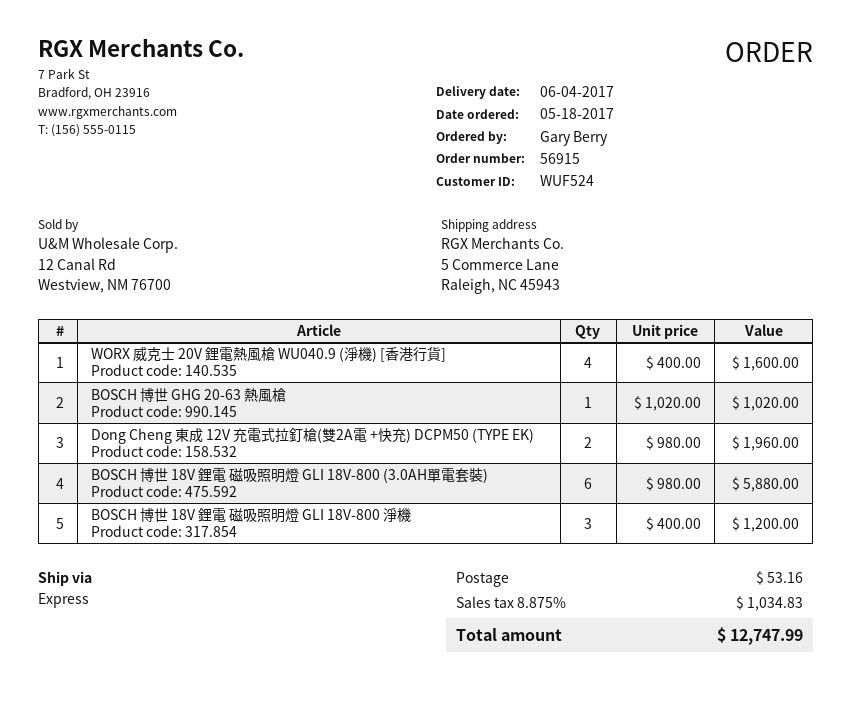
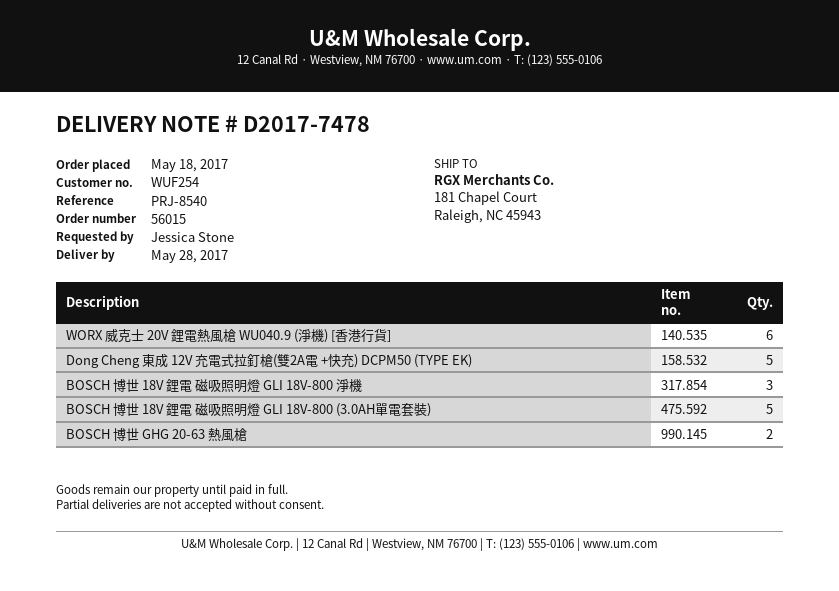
order number: 56915 -> 56015
delivery date: 2017-06-04 -> 2017-05-28
customer number: WUF524 -> WUF254
ordered by: Gary Berry -> Jessica Stone
ship to: 5 Commerce Lane, Raleigh, NC 45943 -> 181 Chapel Court, Raleigh, NC 45943
WORX 威克士 20V 鋰電熱風槍 WU040.9 (淨機) [香港行貨]: 4 -> 6
BOSCH 博世 GHG 20-63 熱風槍: 1 -> 2
Dong Cheng 東成 12V 充電式拉釘槍(雙2A電 +快充) DCPM50 (TYPE EK): 2 -> 5
BOSCH 博世 18V 鋰電 磁吸照明燈 GLI 18V-800 (3.0AH單電套裝): 6 -> 5

